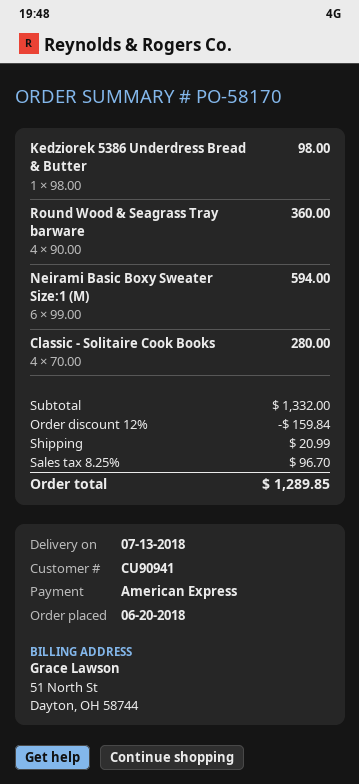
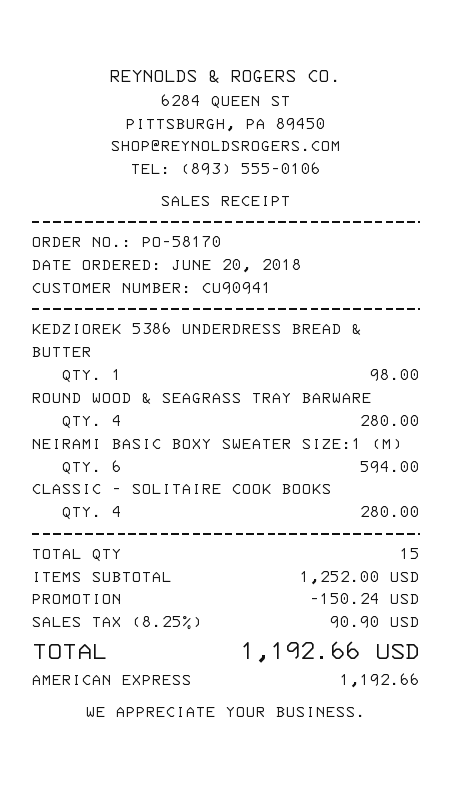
Round Wood & Seagrass Tray barware: 4 for 360.00 -> 4 for 280.00
subtotal: 1332.00 -> 1252.00
discount: 159.84 -> 150.24
shipping: 20.99 -> none
tax: 8.25% = 96.70 -> 8.25% = 90.90
total: 1289.85 -> 1192.66

